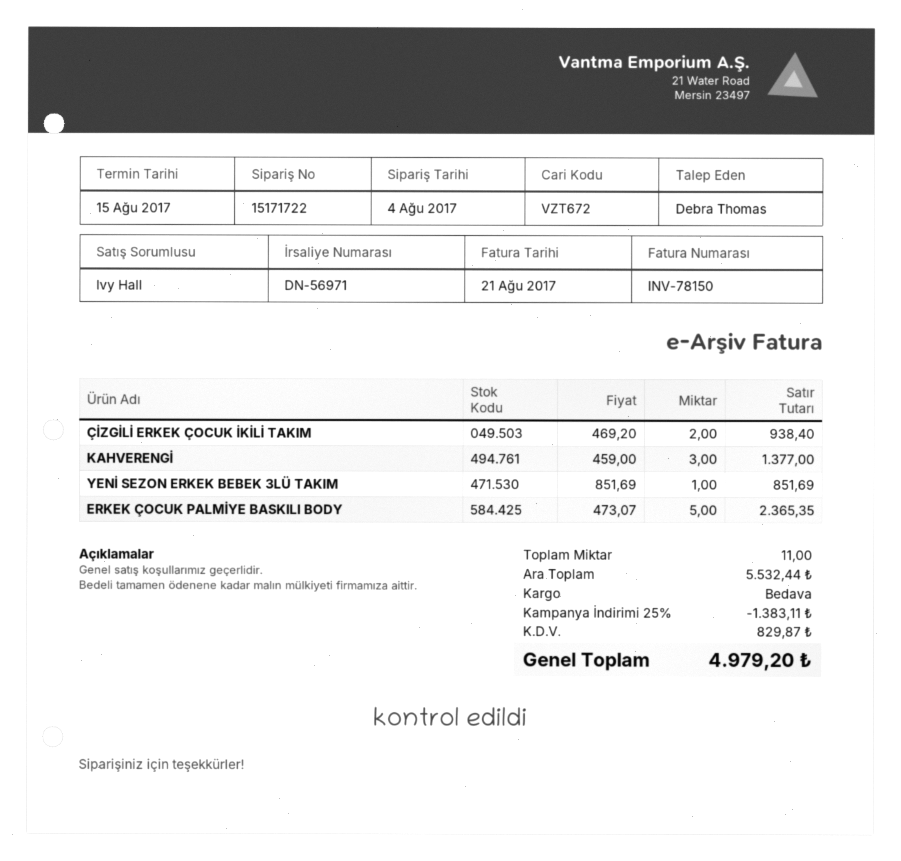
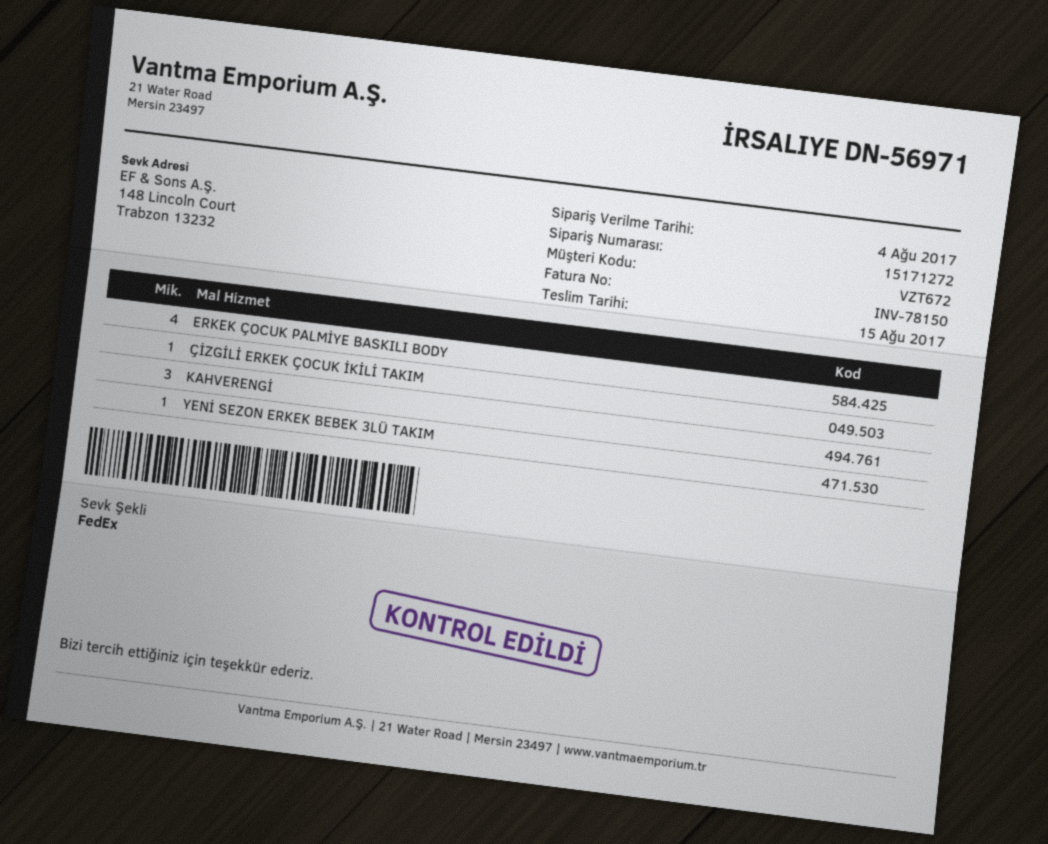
order number: 15171722 -> 15171272
ÇİZGİLİ ERKEK ÇOCUK İKİLİ TAKIM: 2 -> 1
ERKEK ÇOCUK PALMİYE BASKILI BODY: 5 -> 4

